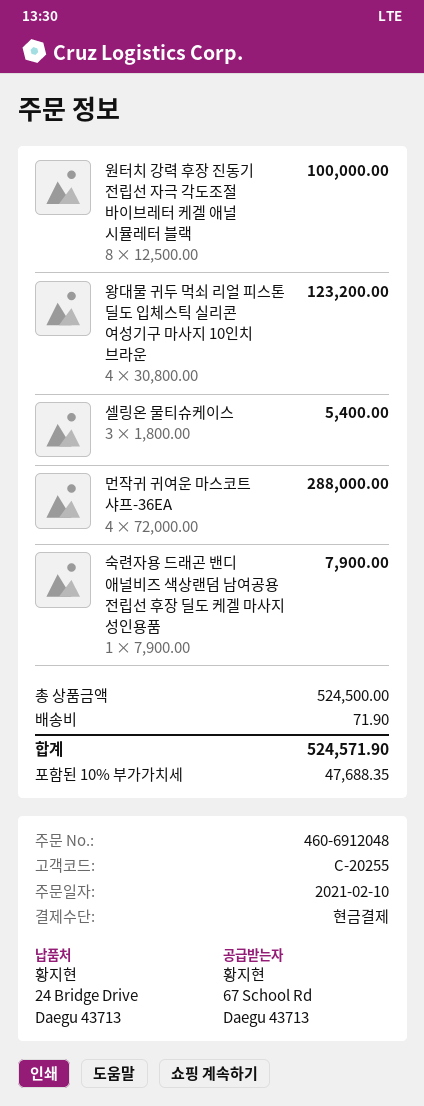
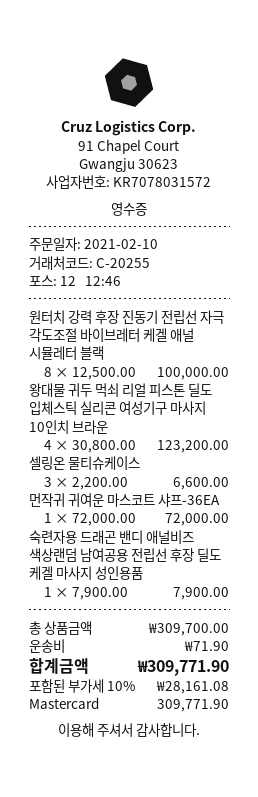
payment method: cash -> Mastercard
셀링온 물티슈케이스: 3 x 1800.00 = 5400.00 -> 3 x 2200.00 = 6600.00
먼작귀 귀여운 마스코트 샤프-36EA: 4 x 72000.00 = 288000.00 -> 1 x 72000.00 = 72000.00
subtotal: 524500.00 -> 309700.00
tax: 10% = 47688.35 -> 10% = 28161.08
total: 524571.90 -> 309771.90

